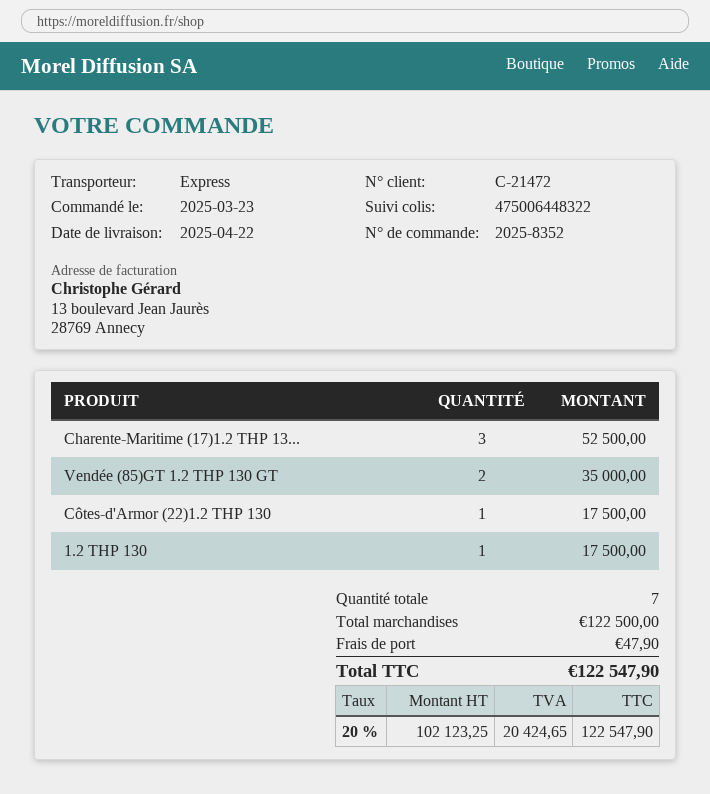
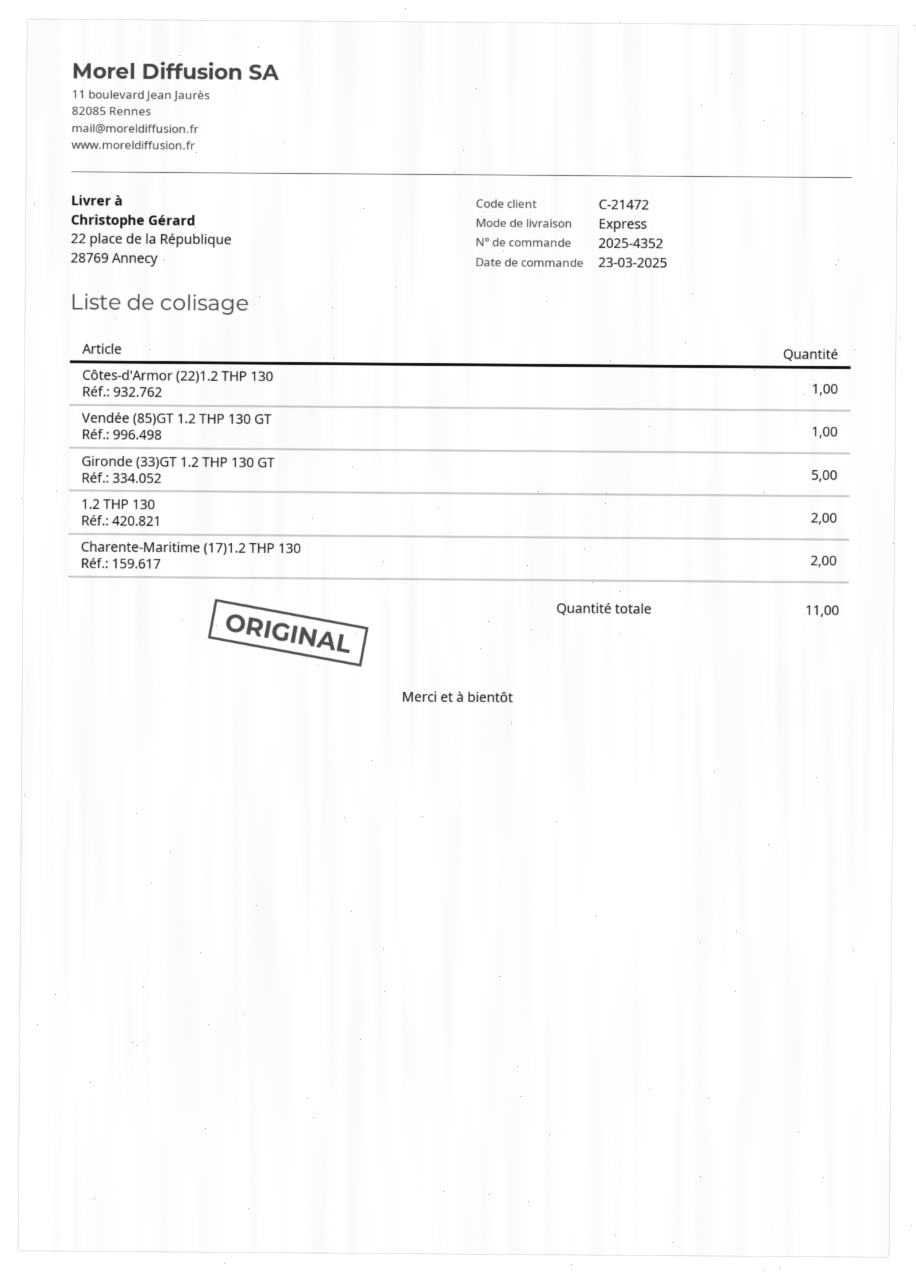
order number: 2025-8352 -> 2025-4352
Charente-Maritime (17)1.2 THP 13...: 3 -> 2
Vendée (85)GT 1.2 THP 130 GT: 2 -> 1
1.2 THP 130: 1 -> 2
Gironde (33)GT 1.2 THP 130 GT: none -> 5
total quantity: 7 -> 11

